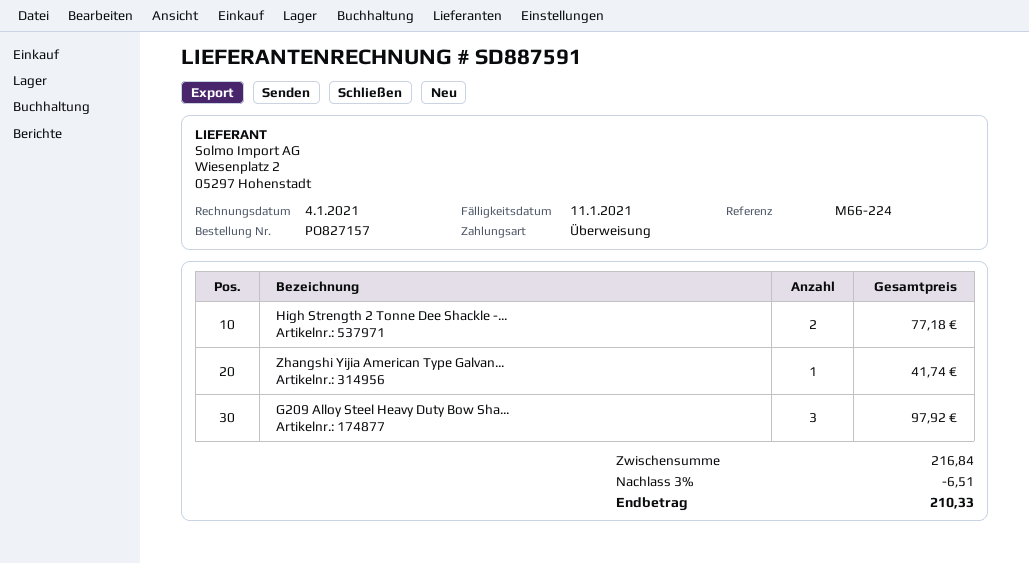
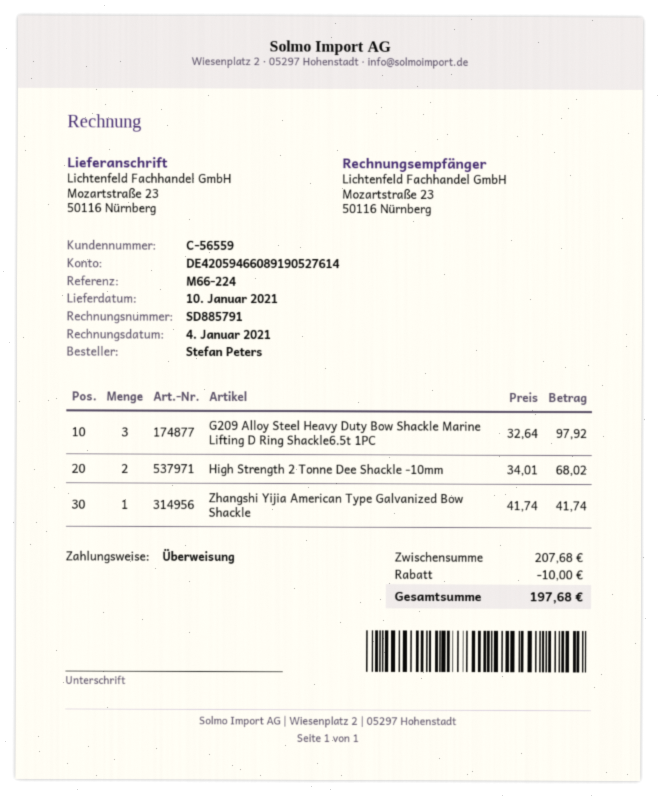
invoice number: SD887591 -> SD885791
High Strength 2 Tonne Dee Shackle -...: 2 for 77.18 -> 2 for 68.02
subtotal: 216.84 -> 207.68
discount: 6.51 -> 10.00
total: 210.33 -> 197.68

